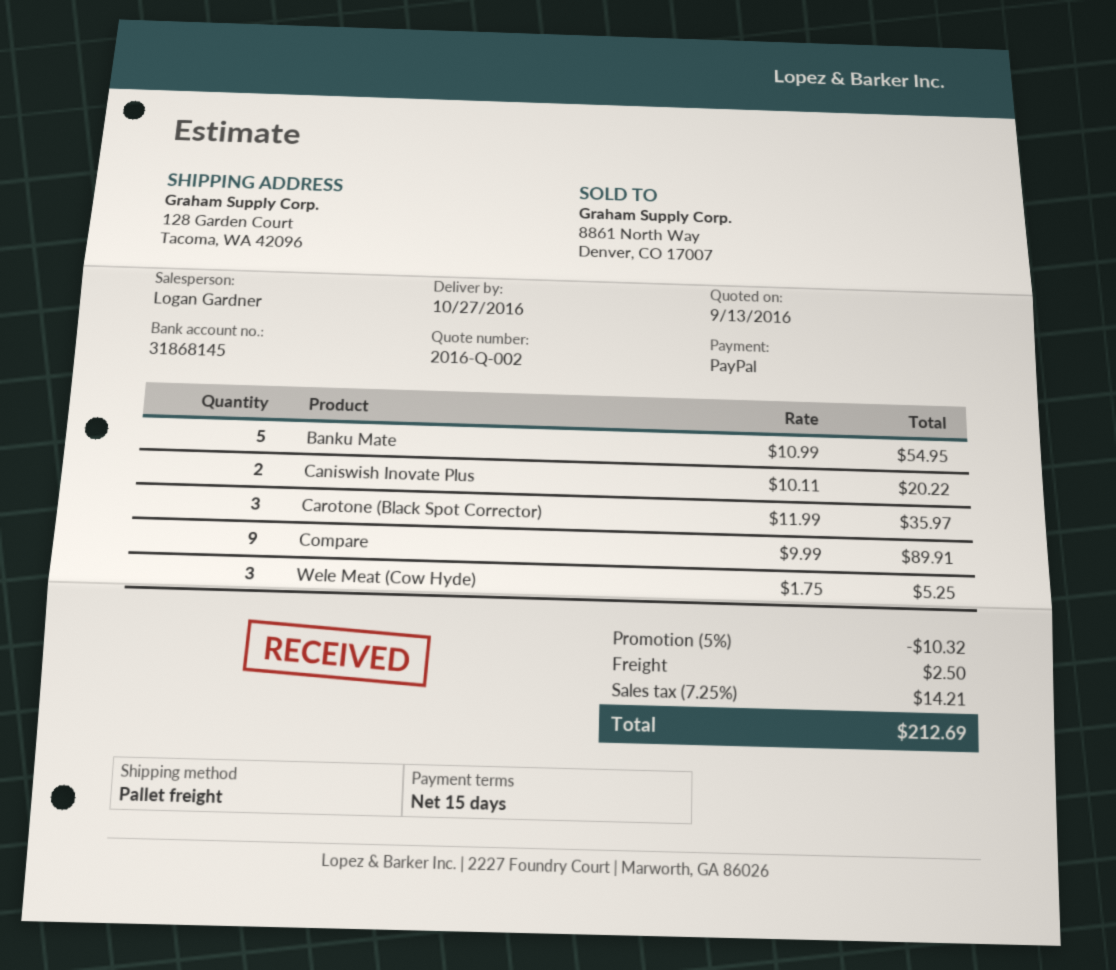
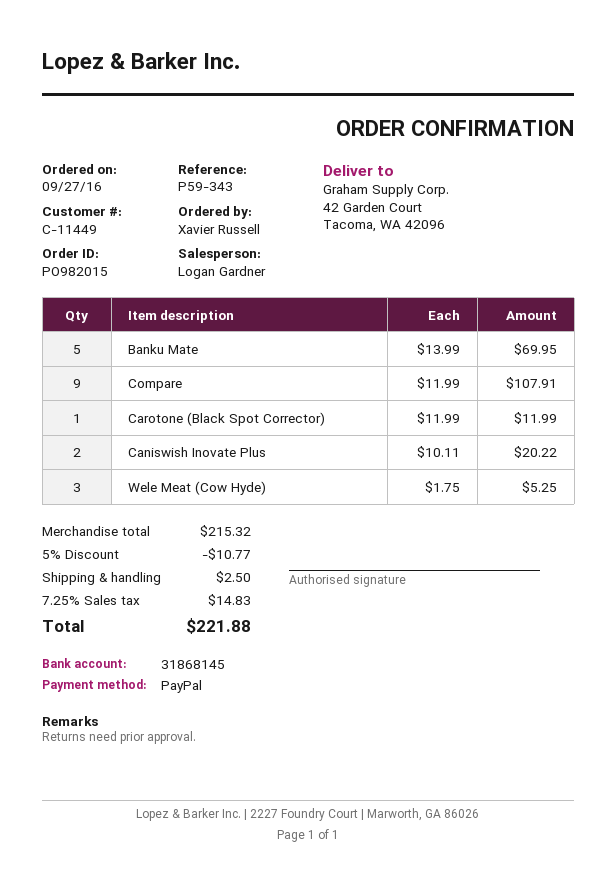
ship to: 128 Garden Court, Tacoma, WA 42096 -> 42 Garden Court, Tacoma, WA 42096
Banku Mate: 5 x 10.99 = 54.95 -> 5 x 13.99 = 69.95
Carotone (Black Spot Corrector): 3 x 11.99 = 35.97 -> 1 x 11.99 = 11.99
Compare: 9 x 9.99 = 89.91 -> 9 x 11.99 = 107.91
discount: 5% = 10.32 -> 5% = 10.77
tax: 7.25% = 14.21 -> 7.25% = 14.83
total: 212.69 -> 221.88

